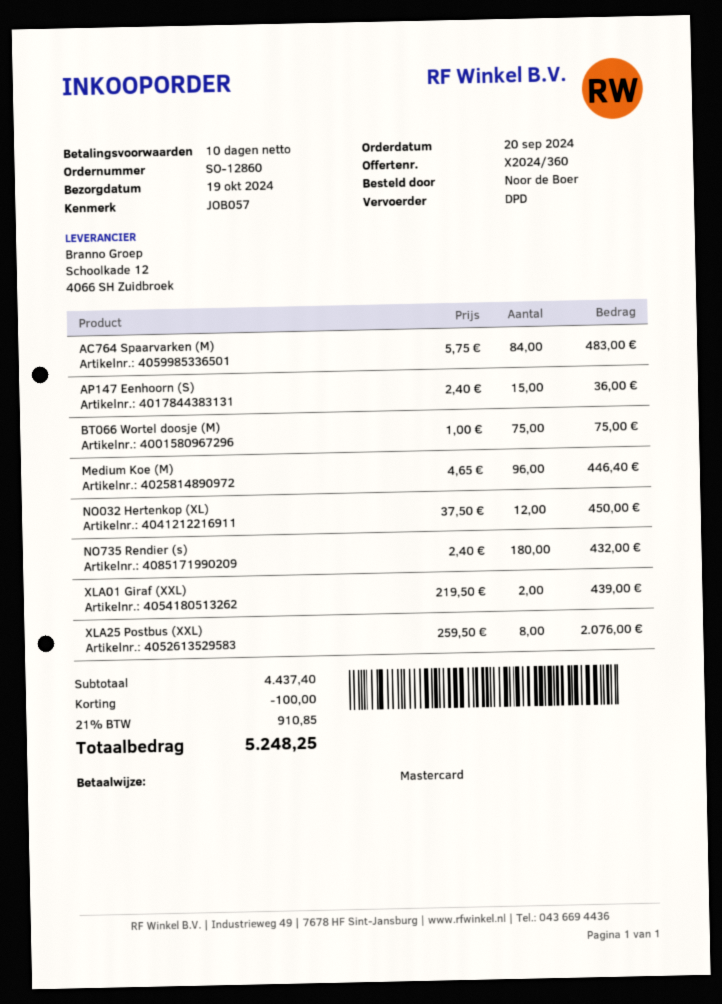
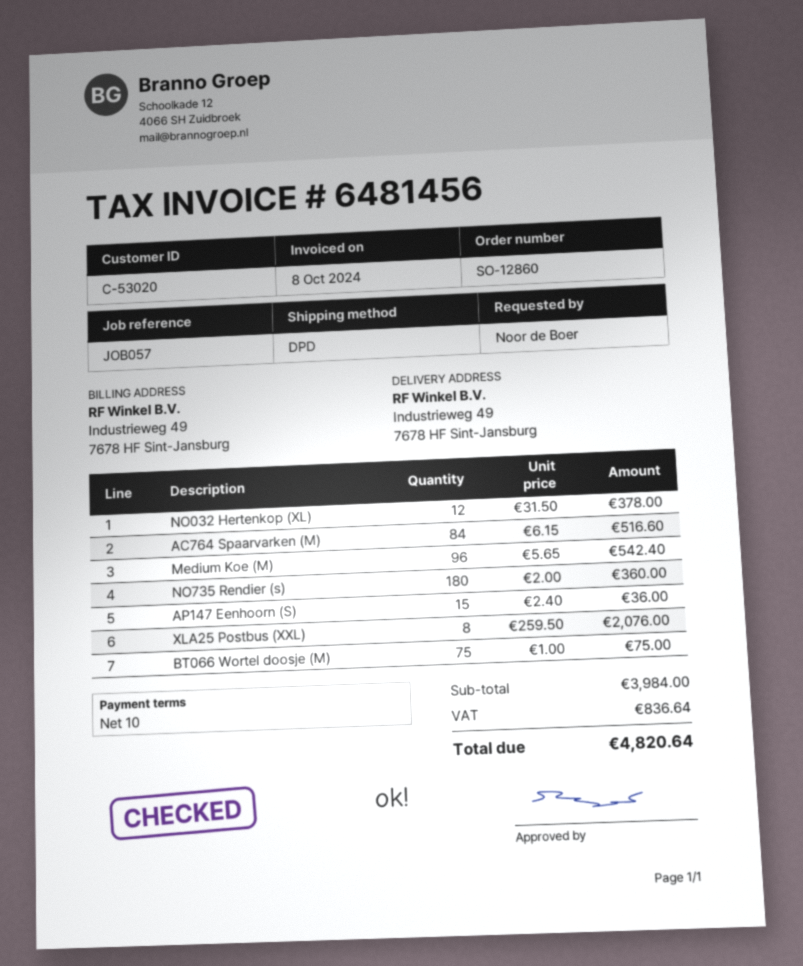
AC764 Spaarvarken (M): 84 x 5.75 = 483.00 -> 84 x 6.15 = 516.60
Medium Koe (M): 96 x 4.65 = 446.40 -> 96 x 5.65 = 542.40
NO032 Hertenkop (XL): 12 x 37.50 = 450.00 -> 12 x 31.50 = 378.00
NO735 Rendier (s): 180 x 2.40 = 432.00 -> 180 x 2.00 = 360.00
XLA01 Giraf (XXL): 2 x 219.50 = 439.00 -> none
subtotal: 4437.40 -> 3984.00
discount: 100.00 -> none
tax: 910.85 -> 836.64
total: 5248.25 -> 4820.64

